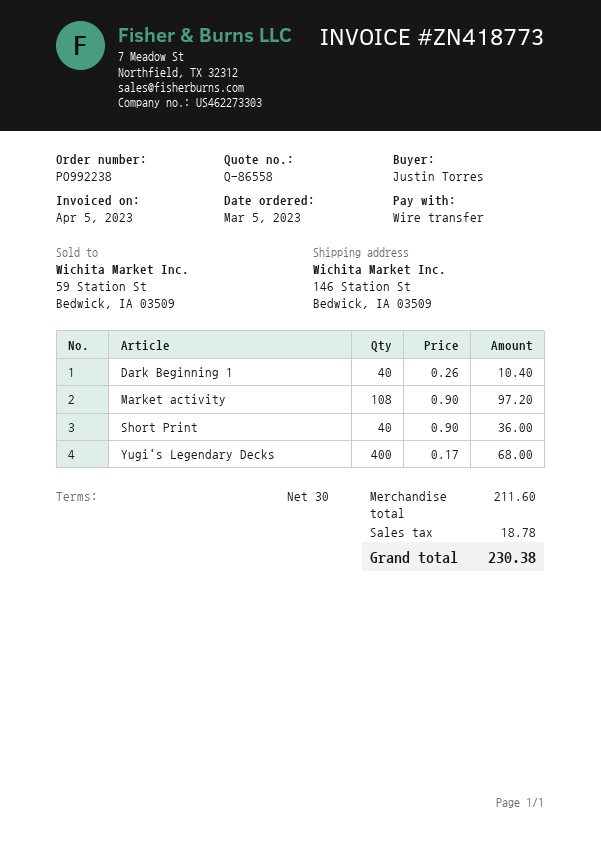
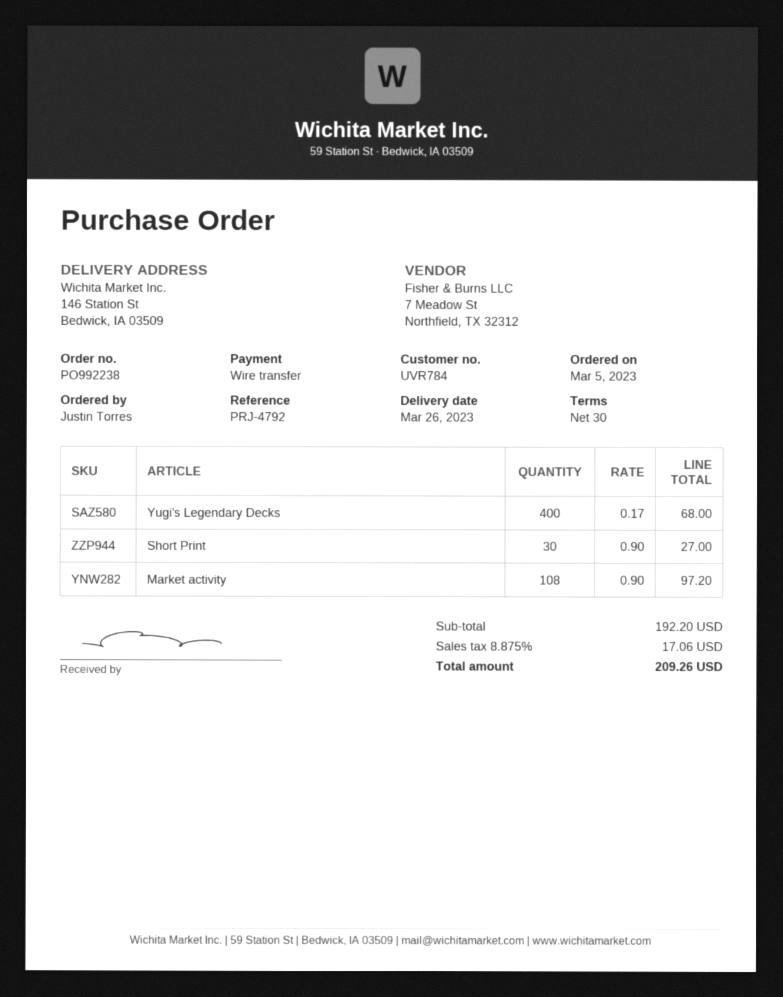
Dark Beginning 1: 40 x 0.26 = 10.40 -> none
Short Print: 40 x 0.90 = 36.00 -> 30 x 0.90 = 27.00
subtotal: 211.60 -> 192.20
tax: 18.78 -> 17.06
total: 230.38 -> 209.26

